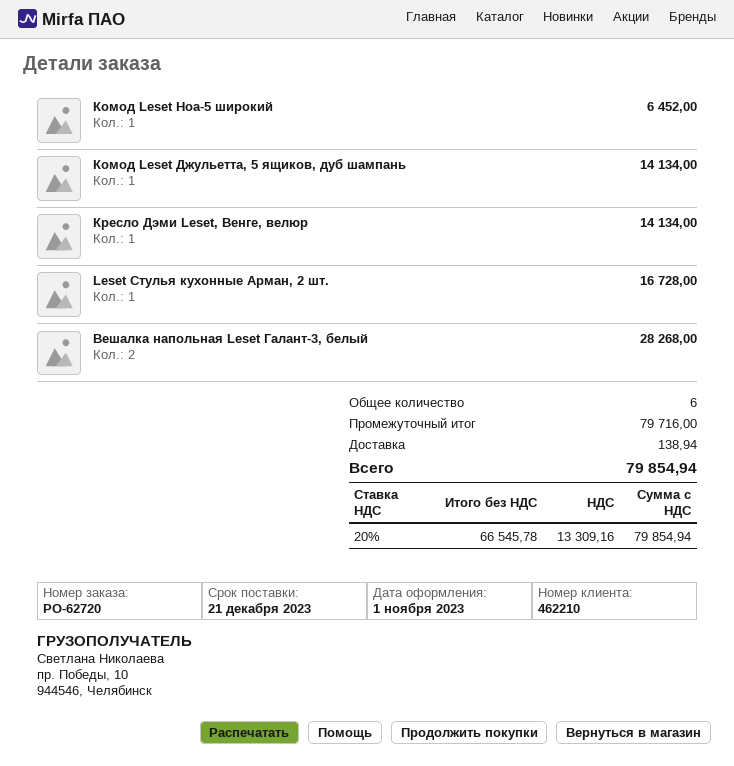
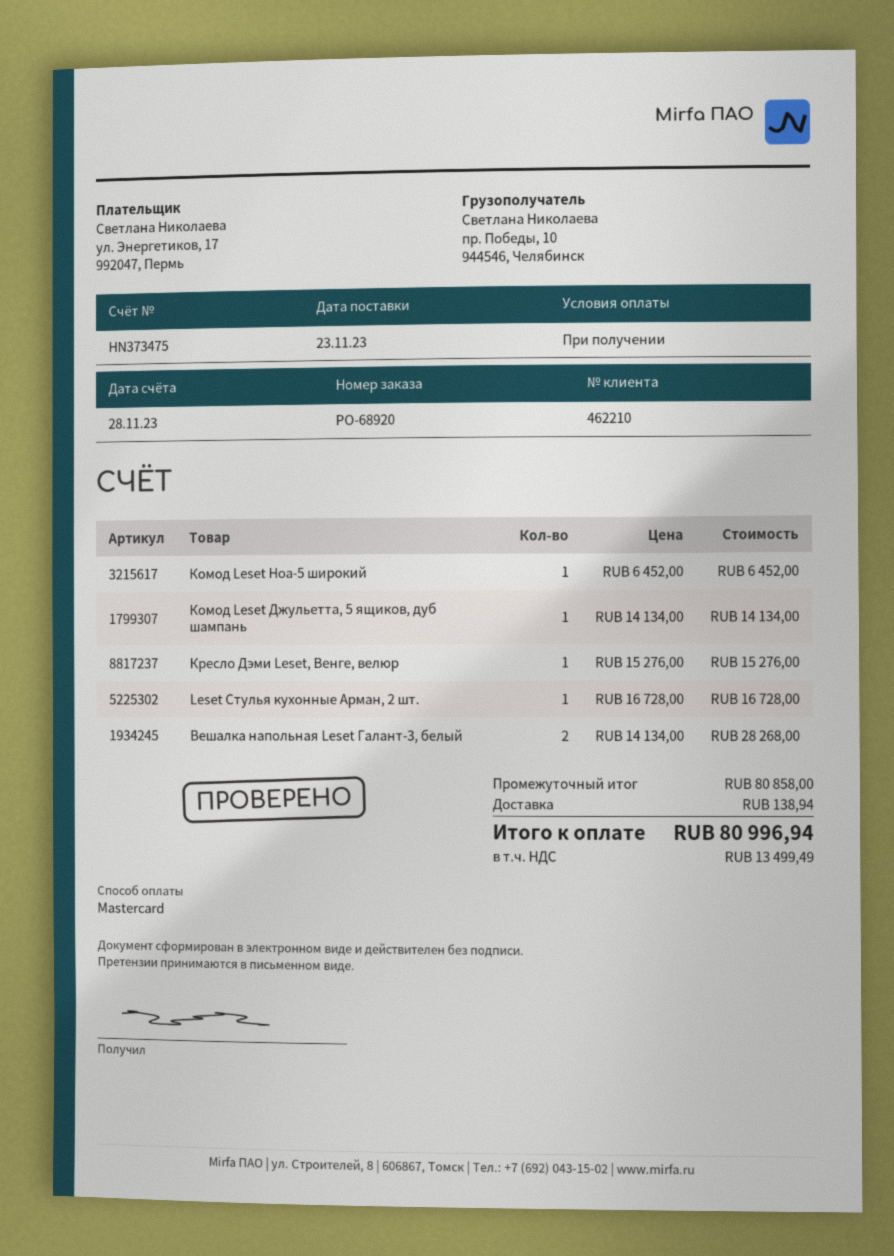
order number: PO-62720 -> PO-68920
delivery date: 2023-12-21 -> 2023-11-23
Кресло Дэми Leset, Венге, велюр: 1 for 14134.00 -> 1 for 15276.00
subtotal: 79716.00 -> 80858.00
tax: 13309.16 -> 13499.49
total: 79854.94 -> 80996.94

